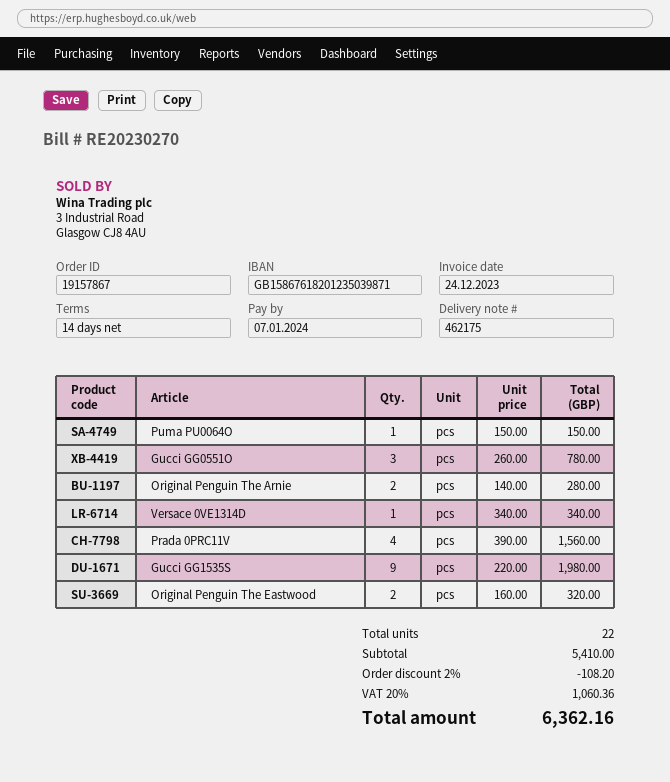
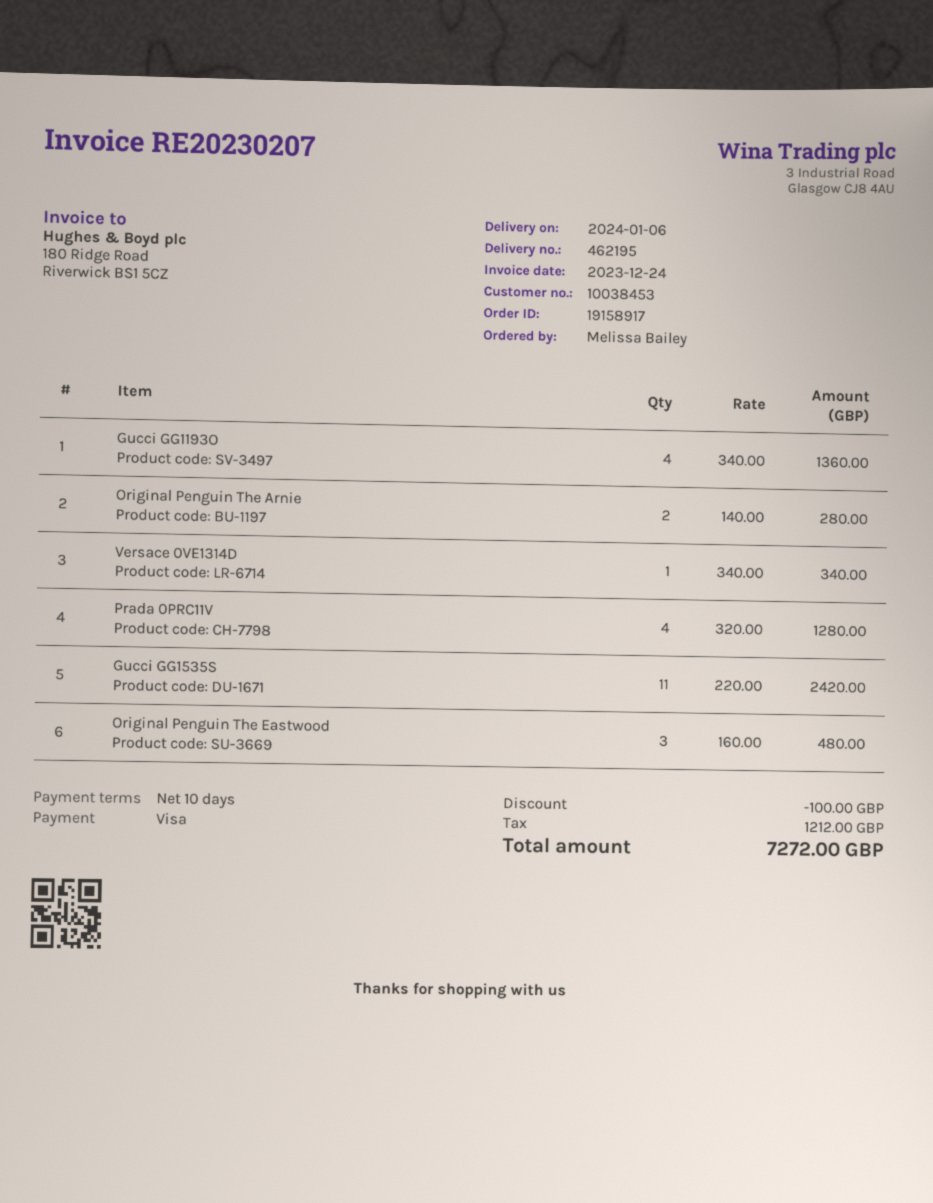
order number: 19157867 -> 19158917
delivery note number: 462175 -> 462195
invoice number: RE20230270 -> RE20230207
payment terms: 14 days -> 10 days
Puma PU0064O: 1 x 150.00 = 150.00 -> none
Gucci GG0551O: 3 x 260.00 = 780.00 -> none
Prada 0PRC11V: 4 x 390.00 = 1560.00 -> 4 x 320.00 = 1280.00
Gucci GG1535S: 9 x 220.00 = 1980.00 -> 11 x 220.00 = 2420.00
Original Penguin The Eastwood: 2 x 160.00 = 320.00 -> 3 x 160.00 = 480.00
Gucci GG1193O: none -> 4 x 340.00 = 1360.00
discount: 108.20 -> 100.00
tax: 1060.36 -> 1212.00
total: 6362.16 -> 7272.00

